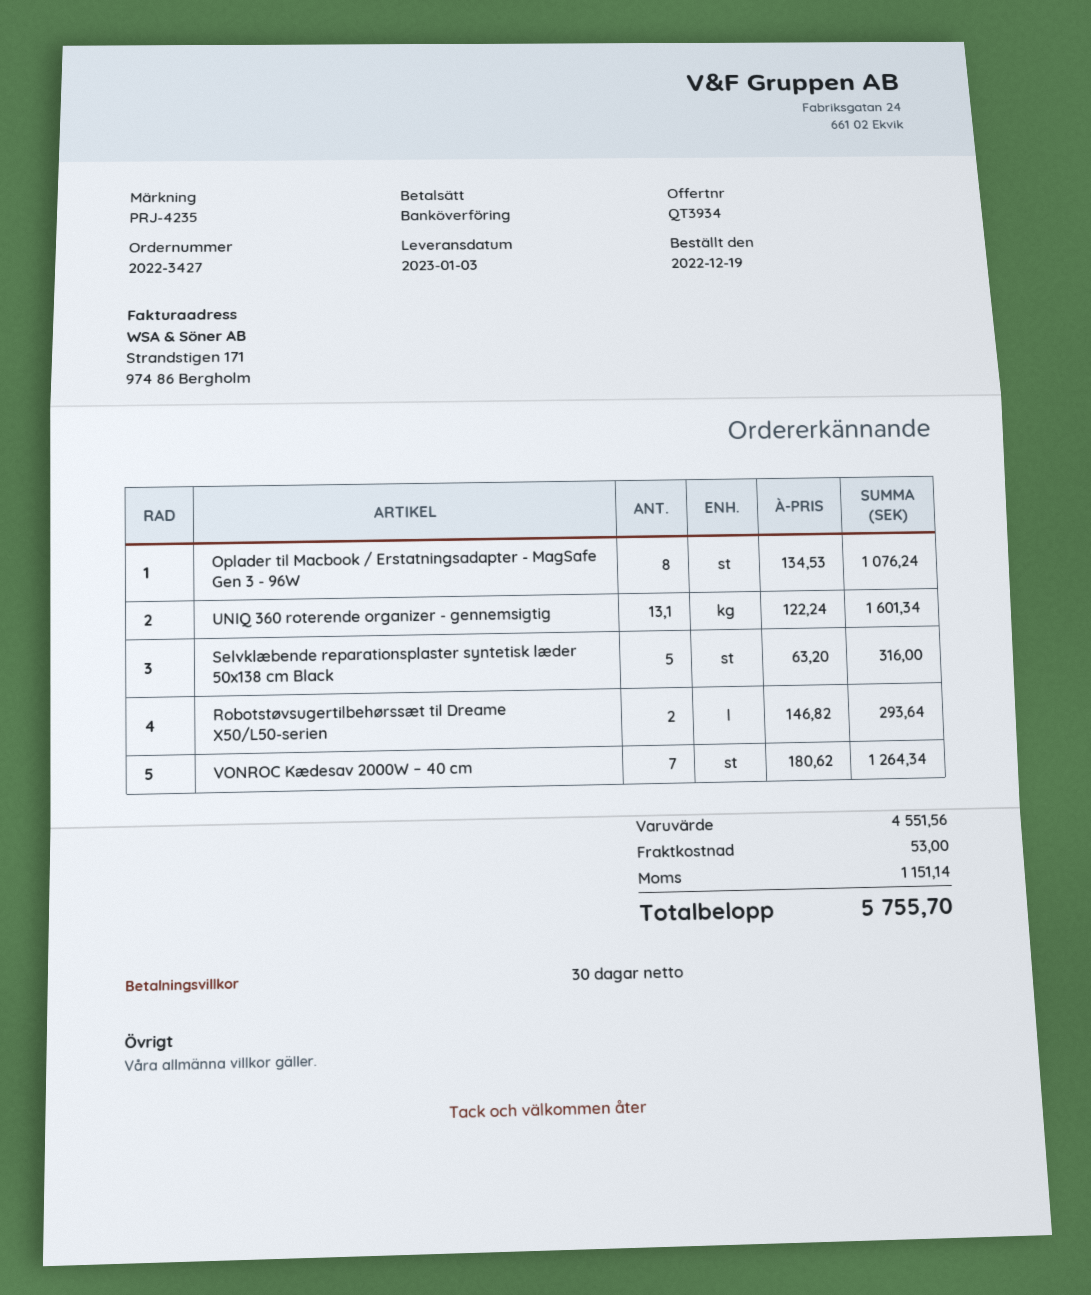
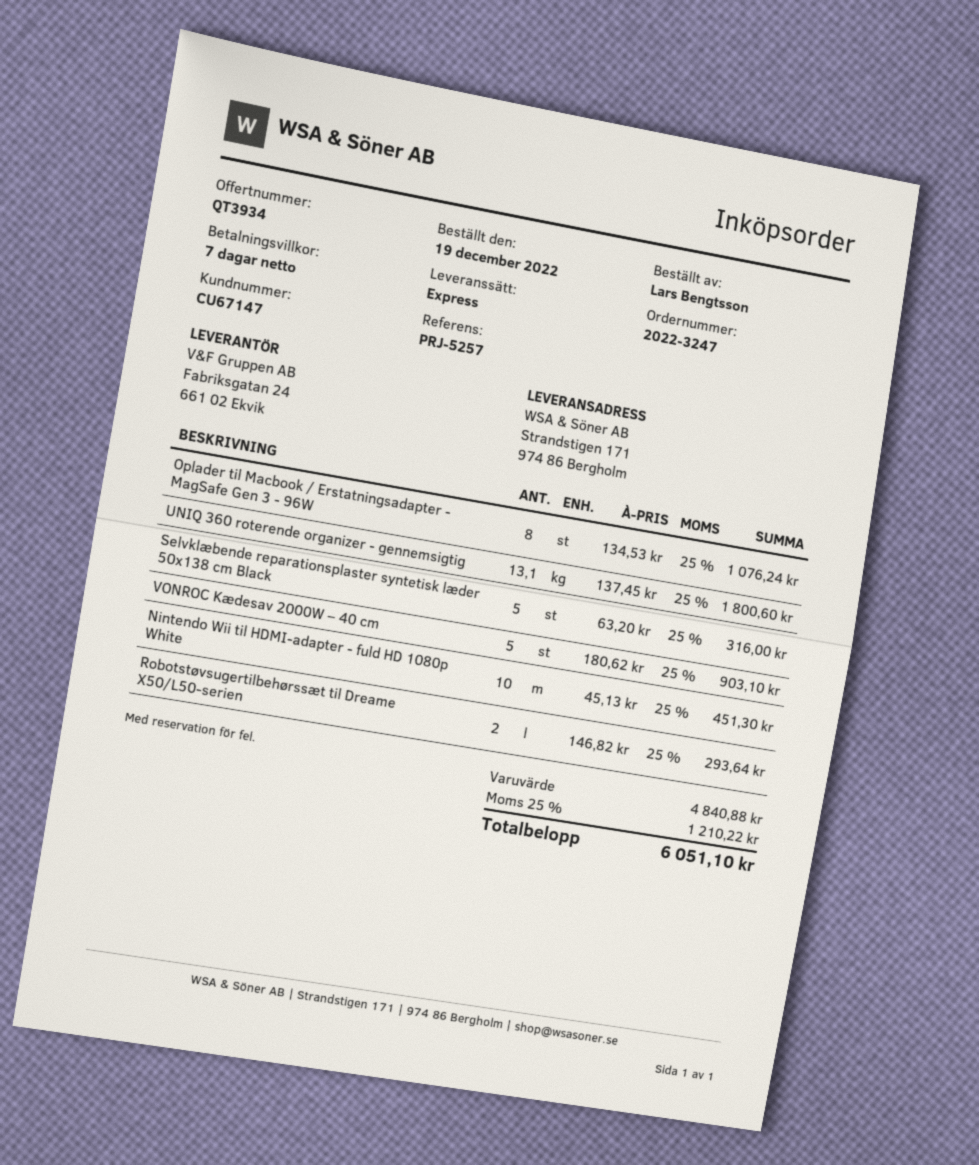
order number: 2022-3427 -> 2022-3247
payment terms: 30 days -> 7 days
reference: PRJ-4235 -> PRJ-5257
UNIQ 360 roterende organizer - gennemsigtig: 13.1 x 122.24 = 1601.34 -> 13.1 x 137.45 = 1800.60
VONROC Kædesav 2000W – 40 cm: 7 x 180.62 = 1264.34 -> 5 x 180.62 = 903.10
Nintendo Wii til HDMI-adapter - fuld HD 1080p White: none -> 10 x 45.13 = 451.30
subtotal: 4551.56 -> 4840.88
shipping: 53.00 -> none
tax: 1151.14 -> 1210.22
total: 5755.70 -> 6051.10

